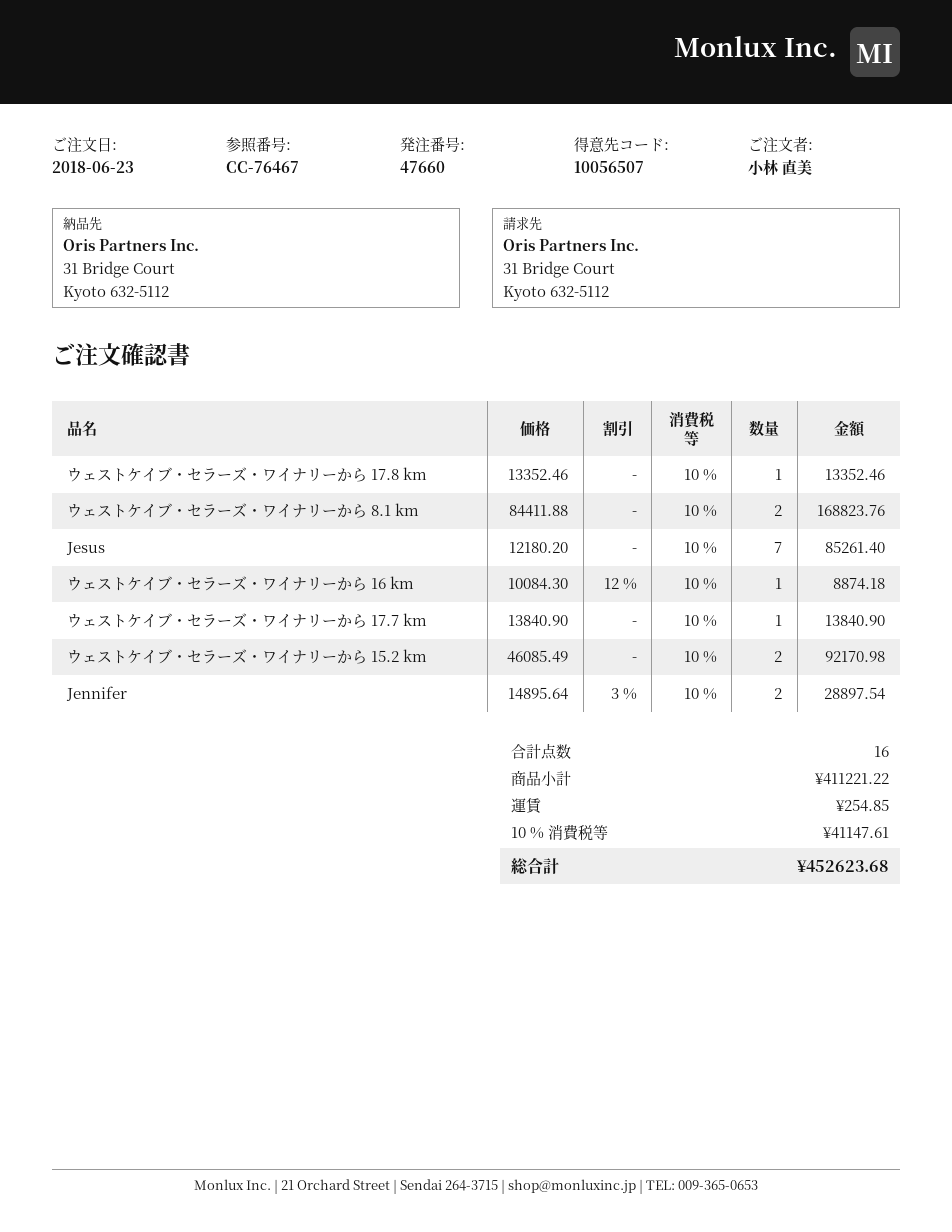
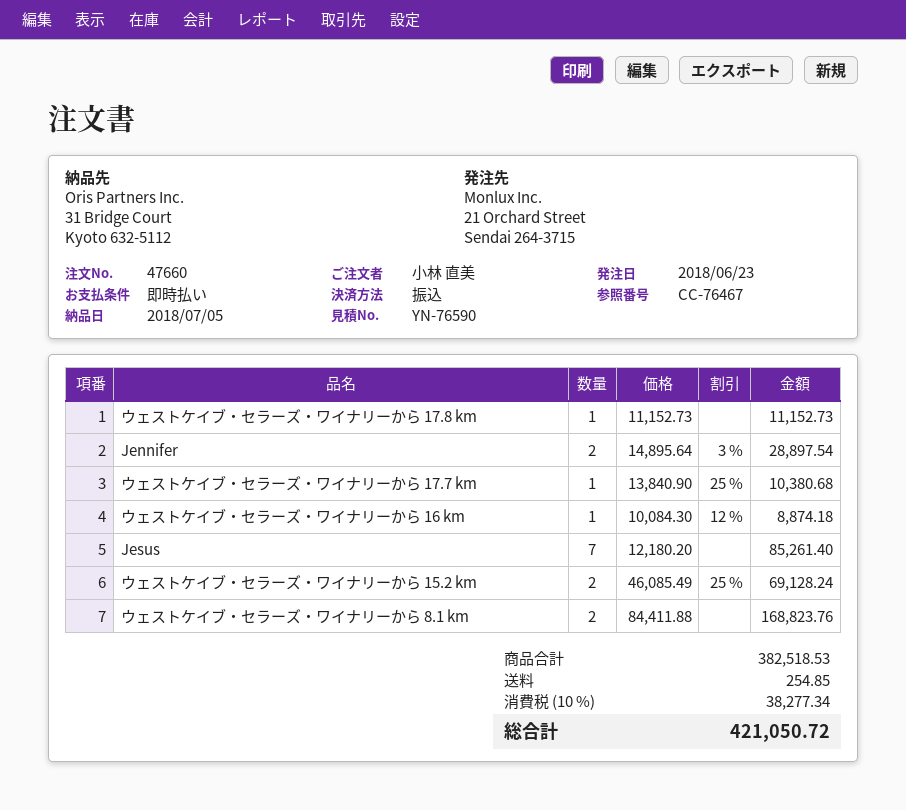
ウェストケイブ・セラーズ・ワイナリーから 17.8 km: 1 x 13352.46 = 13352.46 -> 1 x 11152.73 = 11152.73
ウェストケイブ・セラーズ・ワイナリーから 17.7 km: 1 x 13840.90 = 13840.90 -> 1 x 13840.90 - 25% = 10380.68
ウェストケイブ・セラーズ・ワイナリーから 15.2 km: 2 x 46085.49 = 92170.98 -> 2 x 46085.49 - 25% = 69128.24
subtotal: 411221.22 -> 382518.53
tax: 10% = 41147.61 -> 10% = 38277.34
total: 452623.68 -> 421050.72

